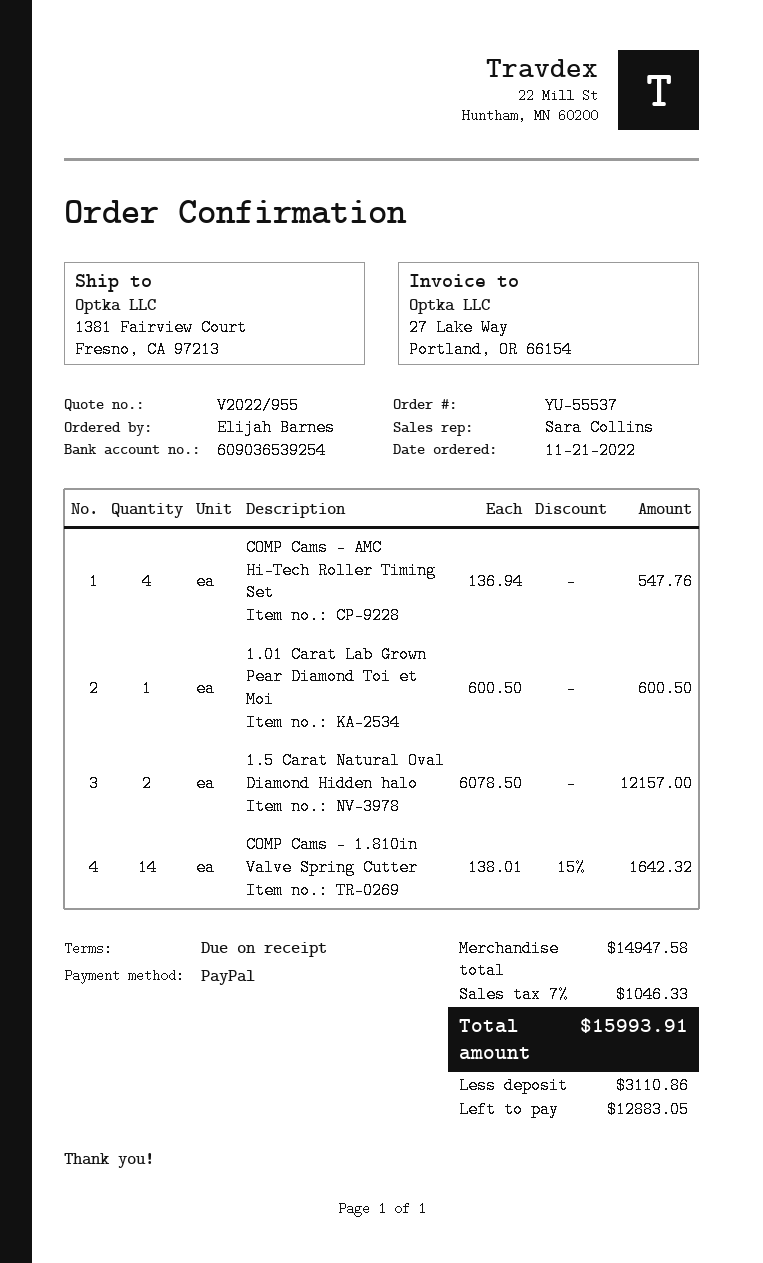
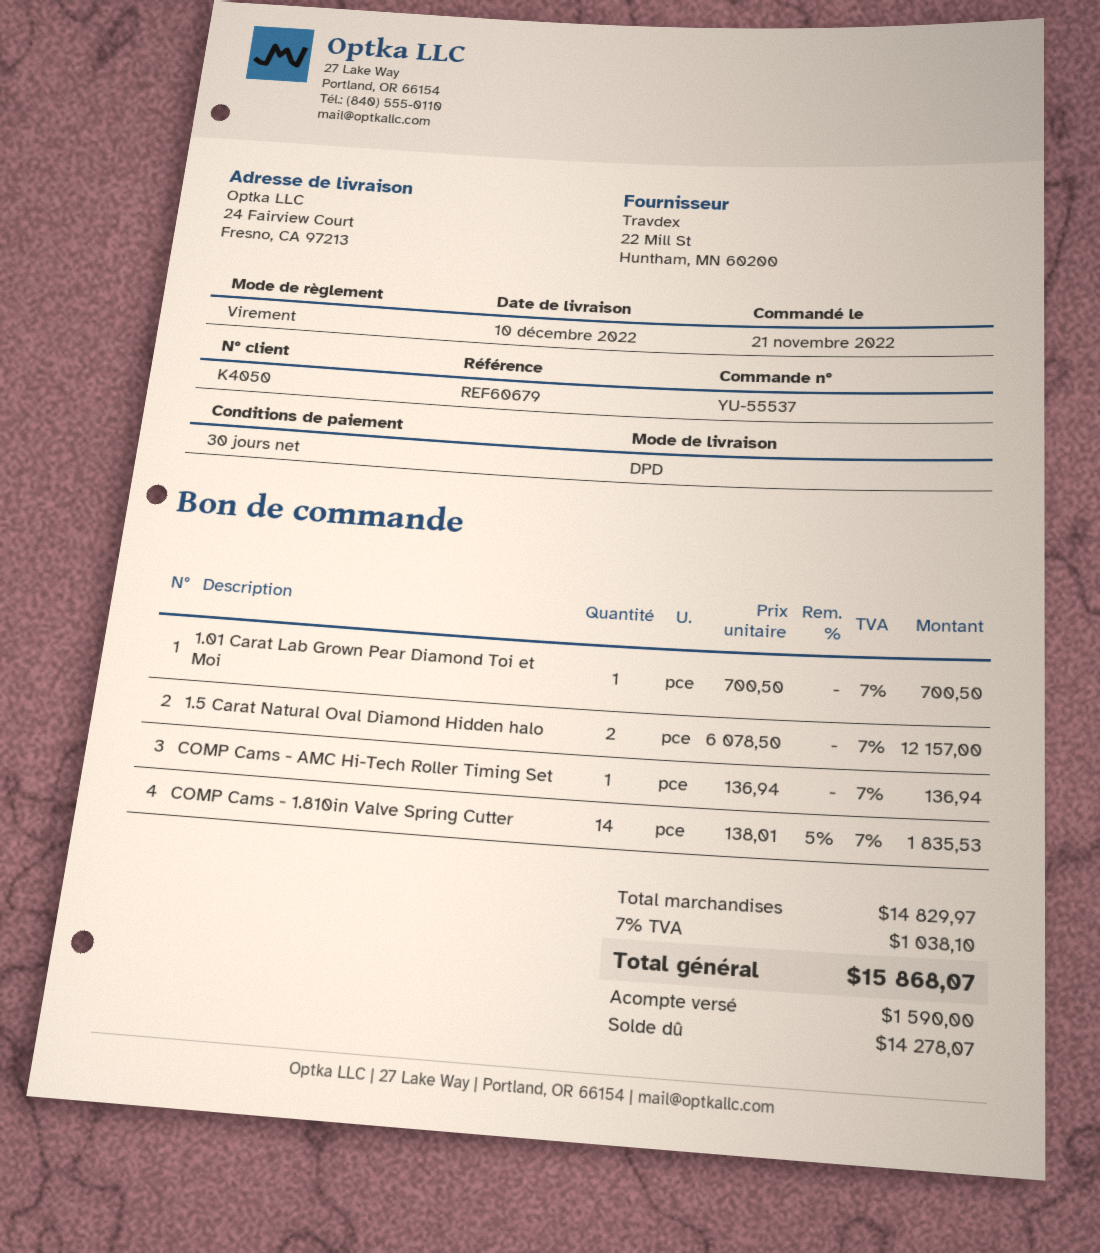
payment terms: on receipt -> 30 days
payment method: PayPal -> bank transfer
ship to: 1381 Fairview Court, Fresno, CA 97213 -> 24 Fairview Court, Fresno, CA 97213
COMP Cams - AMC Hi-Tech Roller Timing Set: 4 x 136.94 = 547.76 -> 1 x 136.94 = 136.94
1.01 Carat Lab Grown Pear Diamond Toi et Moi: 1 x 600.50 = 600.50 -> 1 x 700.50 = 700.50
COMP Cams - 1.810in Valve Spring Cutter: 14 x 138.01 - 15% = 1642.32 -> 14 x 138.01 - 5% = 1835.53
subtotal: 14947.58 -> 14829.97
tax: 7% = 1046.33 -> 7% = 1038.10
total: 15993.91 -> 15868.07
deposit: 3110.86 -> 1590.00
balance: 12883.05 -> 14278.07

